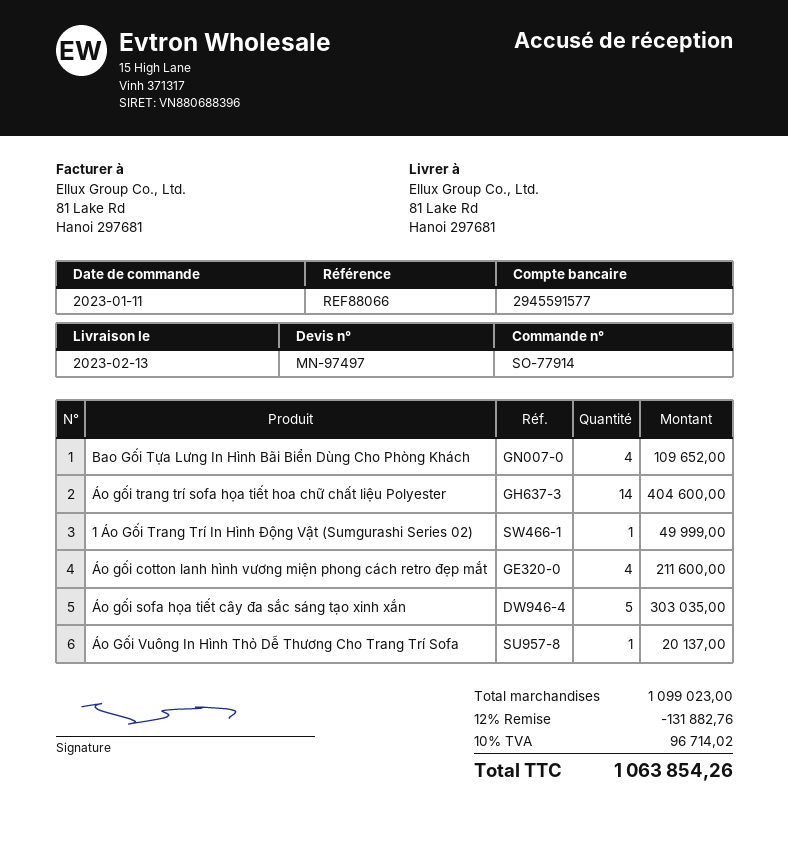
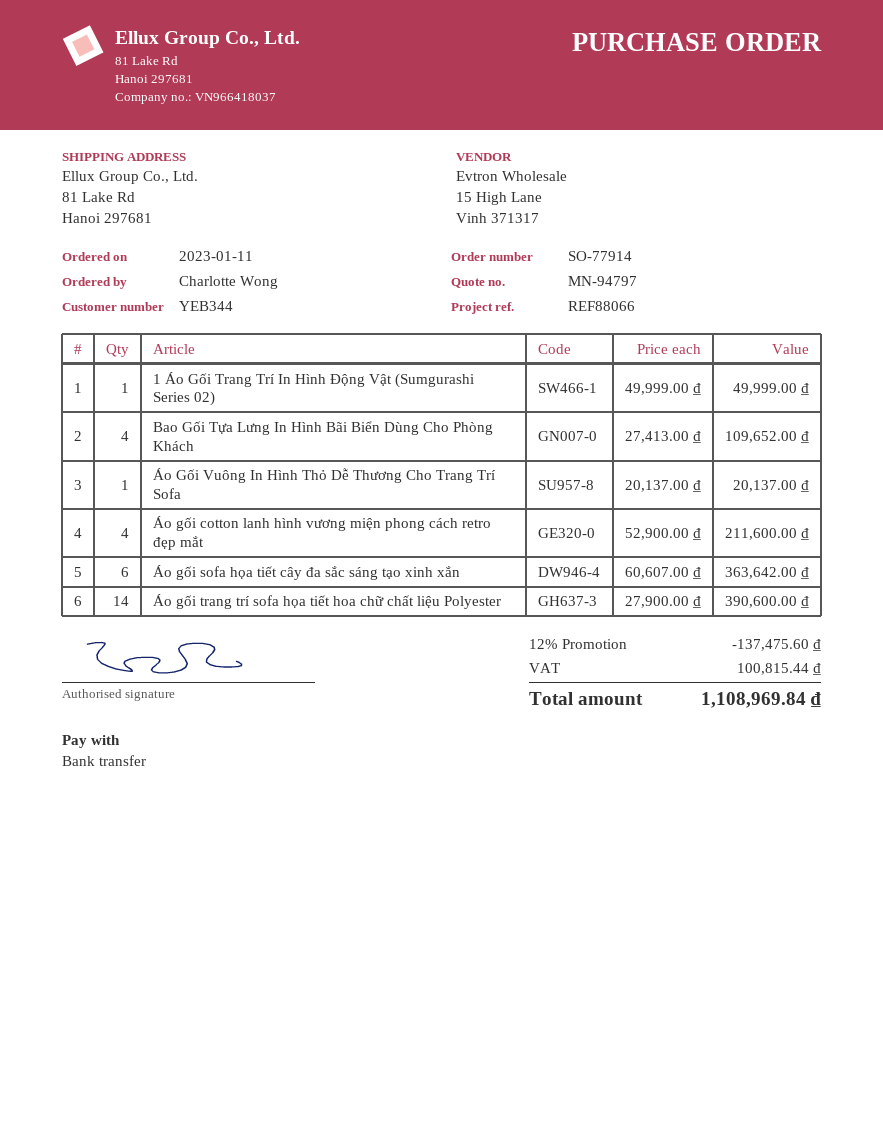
quote number: MN-97497 -> MN-94797
Áo gối trang trí sofa họa tiết hoa chữ chất liệu Polyester: 14 for 404600.00 -> 14 for 390600.00
Áo gối sofa họa tiết cây đa sắc sáng tạo xinh xắn: 5 for 303035.00 -> 6 for 363642.00
discount: 12% = 131882.76 -> 12% = 137475.60
tax: 96714.02 -> 100815.44
total: 1063854.26 -> 1108969.84

